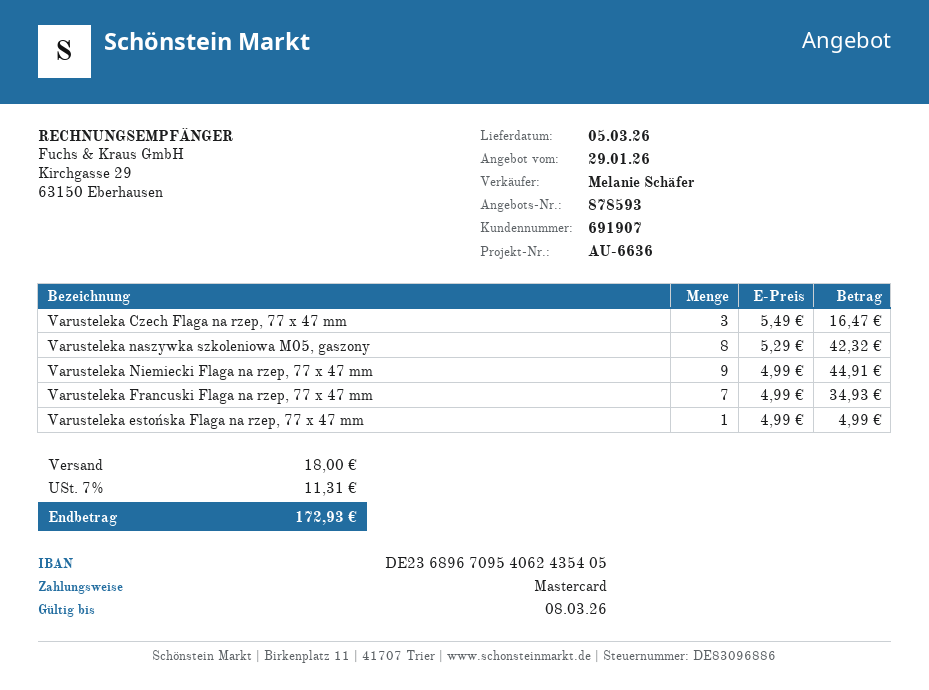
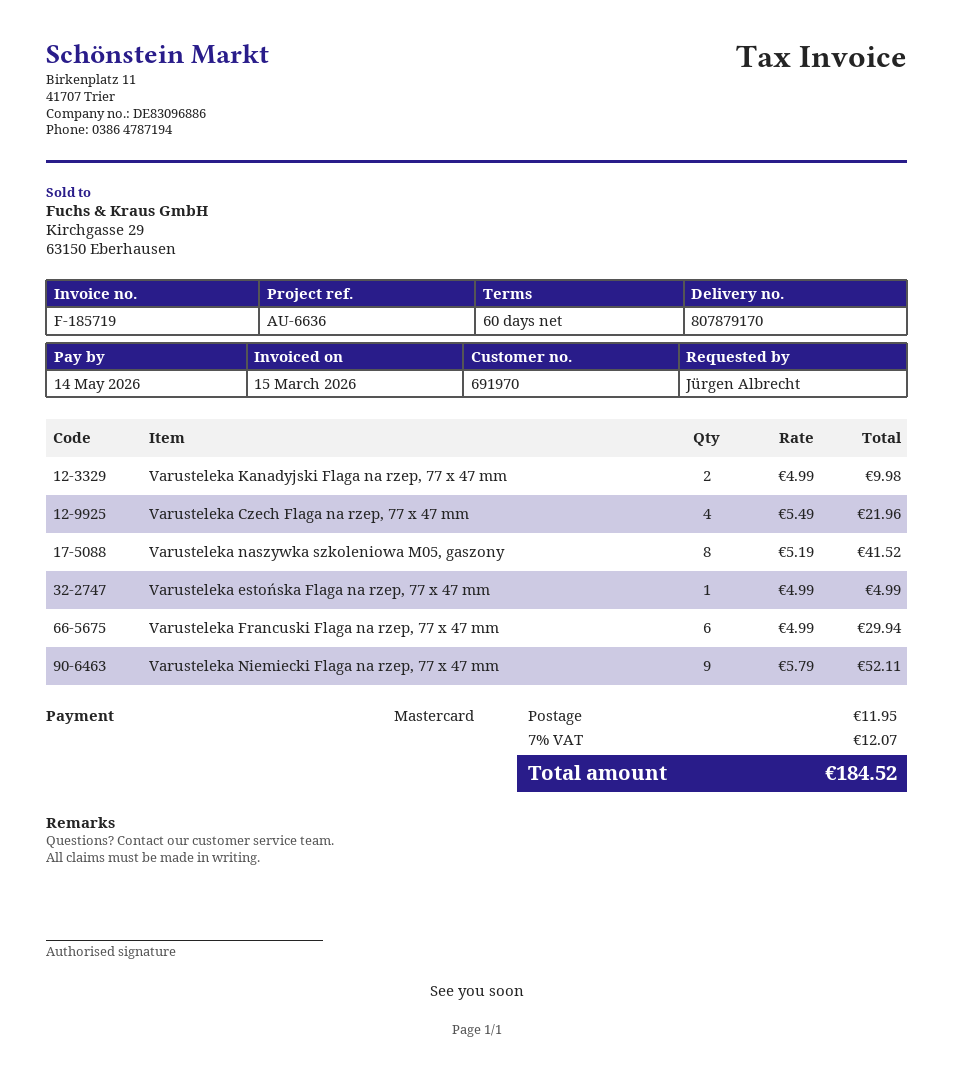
customer number: 691907 -> 691970
Varusteleka Czech Flaga na rzep, 77 x 47 mm: 3 x 5.49 = 16.47 -> 4 x 5.49 = 21.96
Varusteleka naszywka szkoleniowa M05, gaszony: 8 x 5.29 = 42.32 -> 8 x 5.19 = 41.52
Varusteleka Niemiecki Flaga na rzep, 77 x 47 mm: 9 x 4.99 = 44.91 -> 9 x 5.79 = 52.11
Varusteleka Francuski Flaga na rzep, 77 x 47 mm: 7 x 4.99 = 34.93 -> 6 x 4.99 = 29.94
Varusteleka Kanadyjski Flaga na rzep, 77 x 47 mm: none -> 2 x 4.99 = 9.98
shipping: 18.00 -> 11.95
tax: 7% = 11.31 -> 7% = 12.07
total: 172.93 -> 184.52

